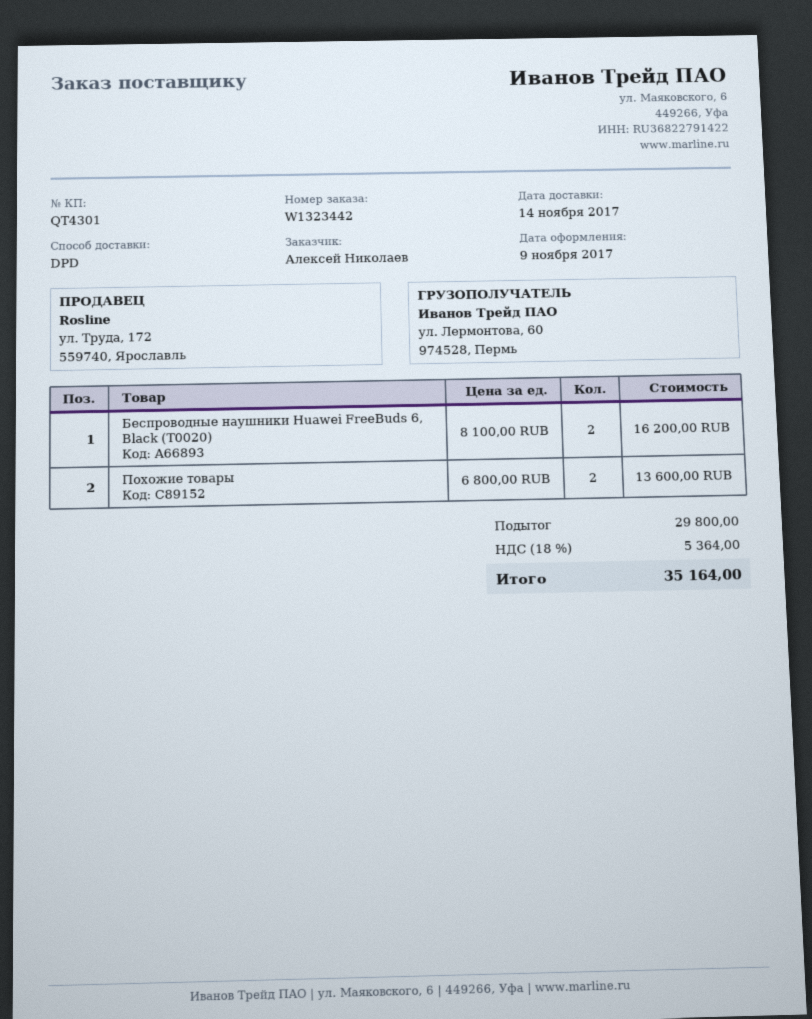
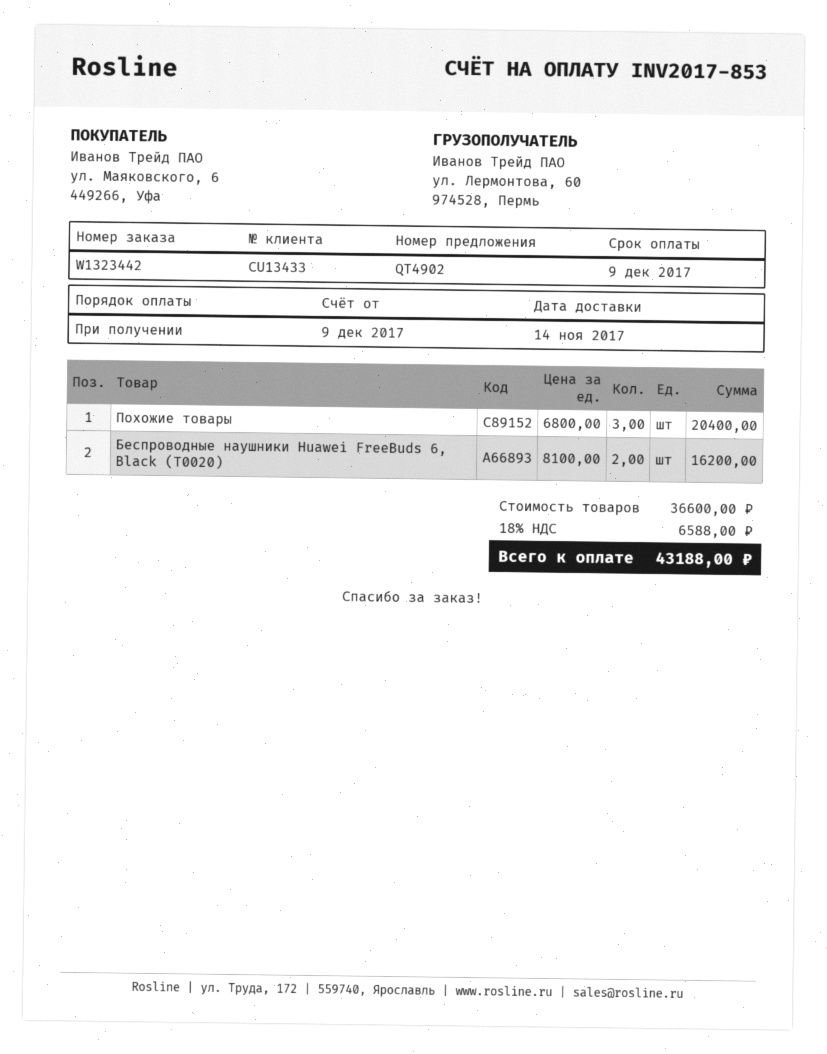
quote number: QT4301 -> QT4902
Похожие товары: 2 x 6800.00 = 13600.00 -> 3 x 6800.00 = 20400.00
subtotal: 29800.00 -> 36600.00
tax: 18% = 5364.00 -> 18% = 6588.00
total: 35164.00 -> 43188.00

